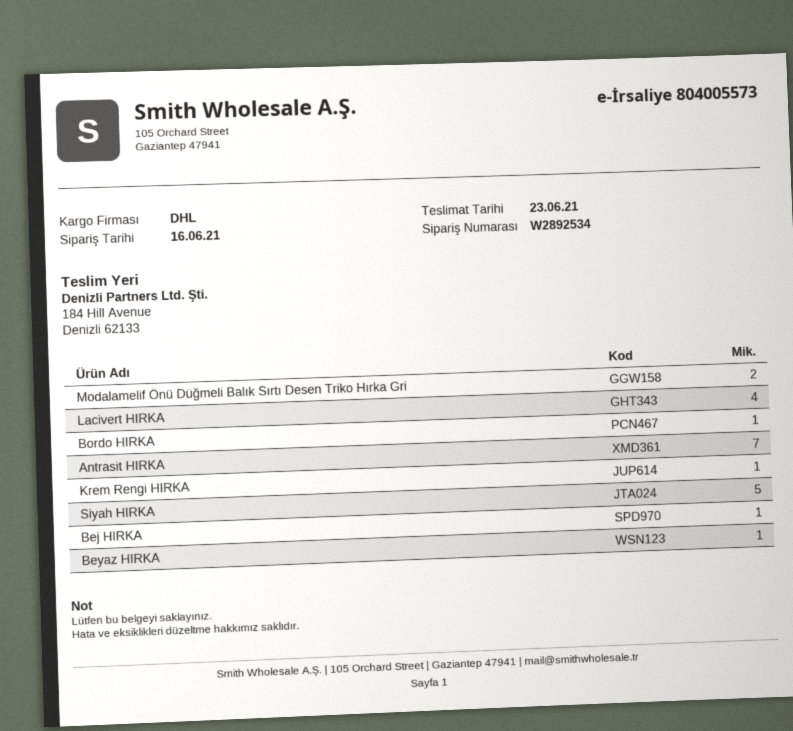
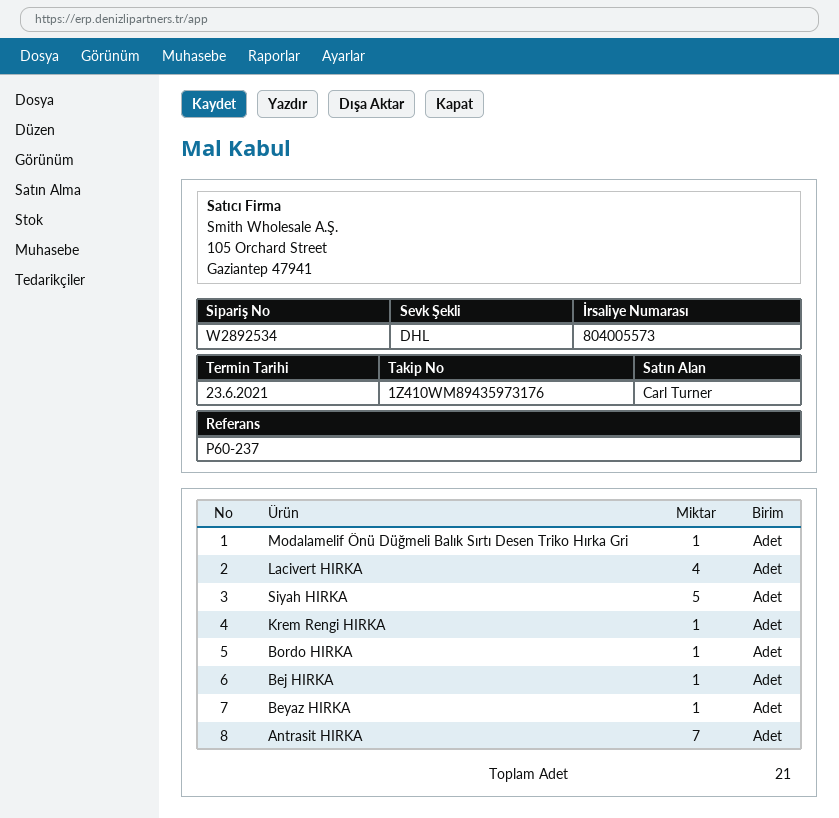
Modalamelif Önü Düğmeli Balık Sırtı Desen Triko Hırka Gri: 2 -> 1

